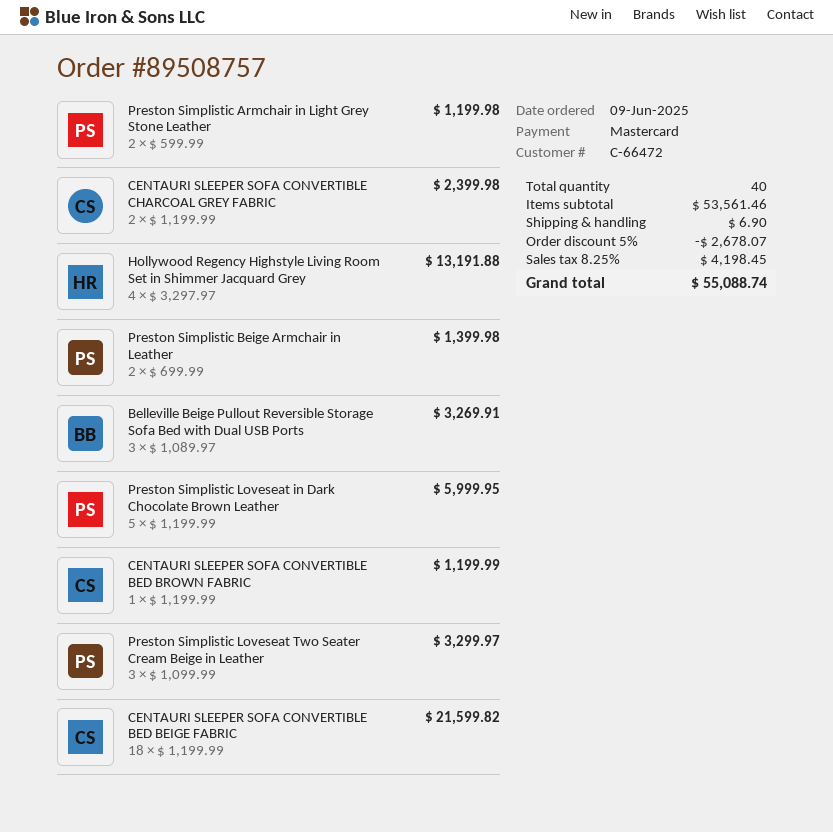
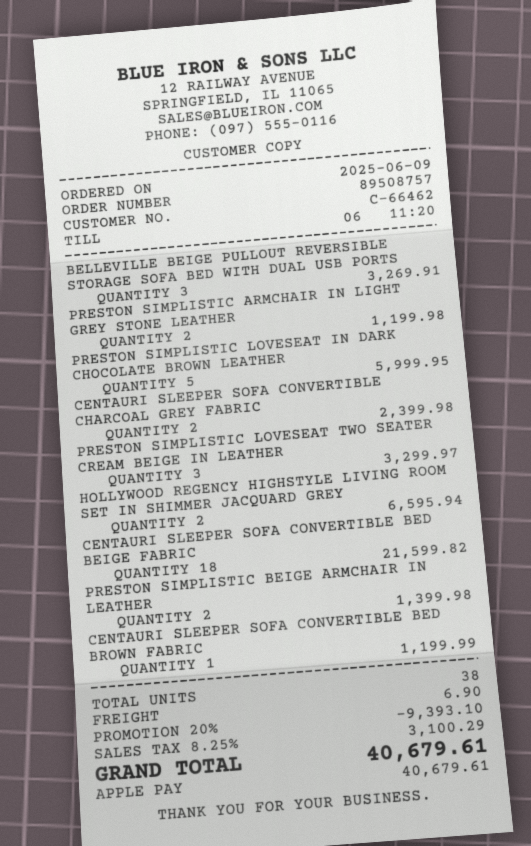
customer number: C-66472 -> C-66462
payment method: Mastercard -> Apple Pay
Hollywood Regency Highstyle Living Room Set in Shimmer Jacquard Grey: 4 for 13191.88 -> 2 for 6595.94
total quantity: 40 -> 38
discount: 5% = 2678.07 -> 20% = 9393.10
tax: 8.25% = 4198.45 -> 8.25% = 3100.29
total: 55088.74 -> 40679.61

